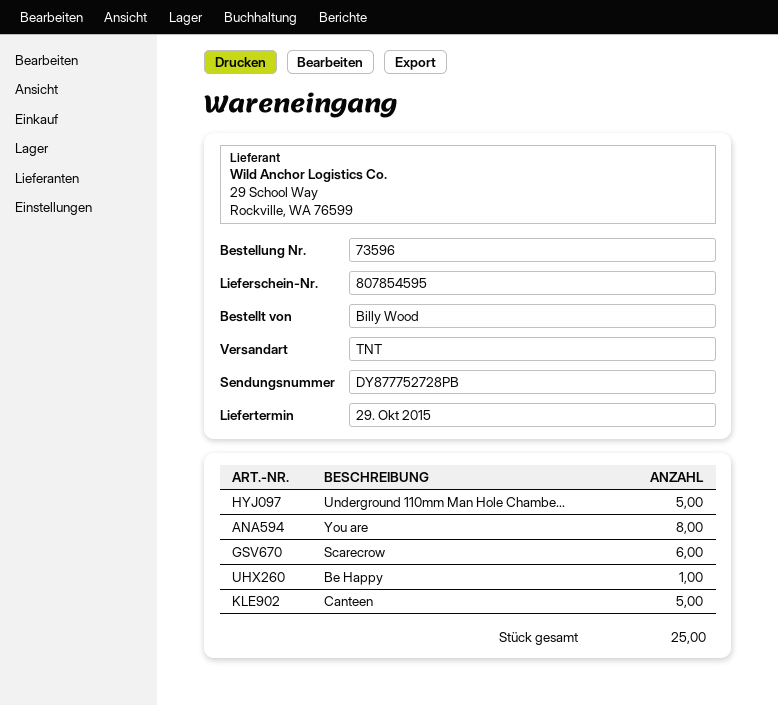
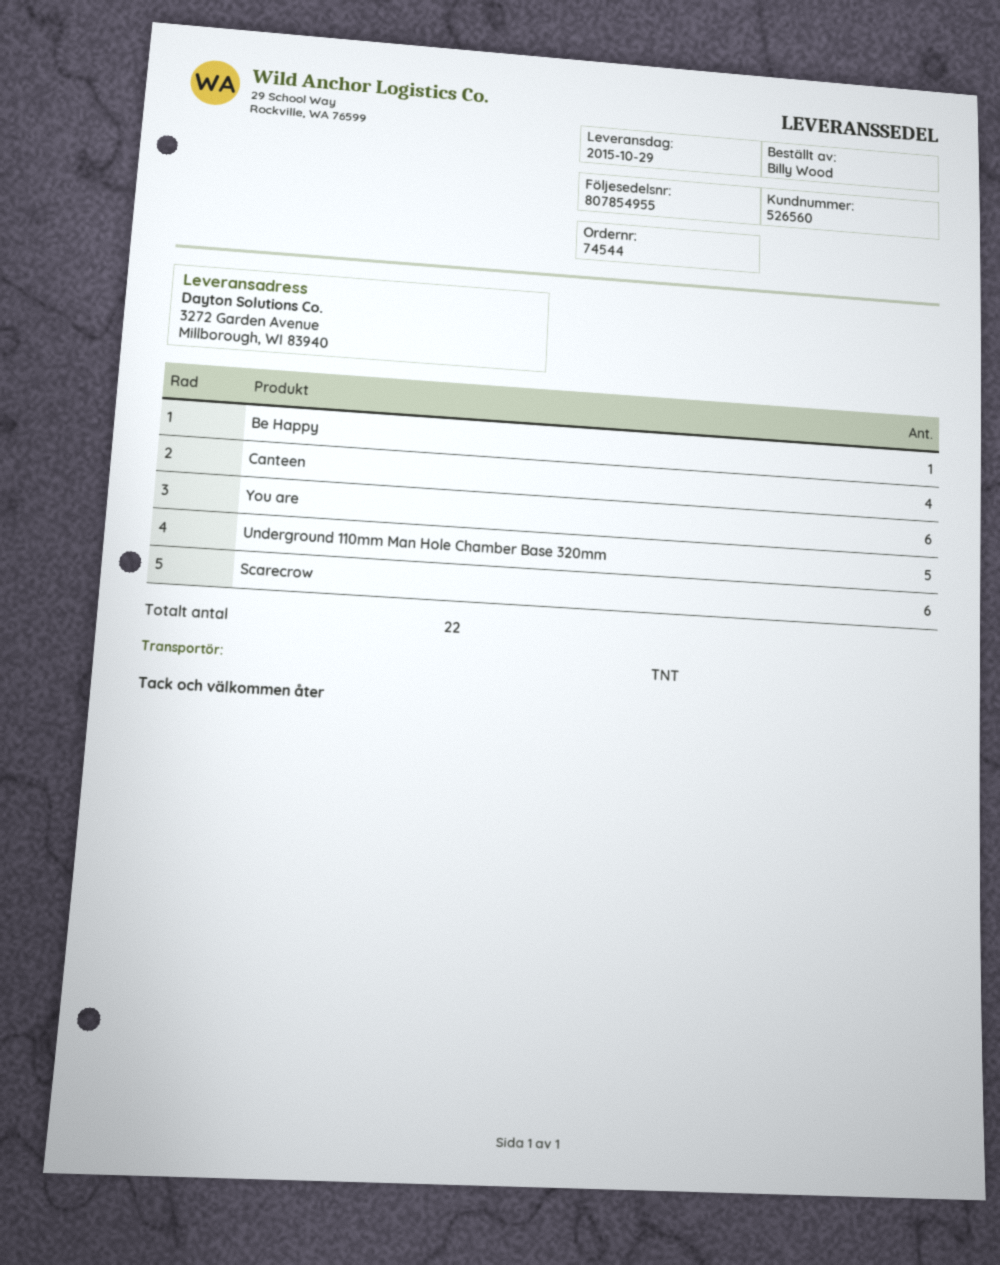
order number: 73596 -> 74544
delivery note number: 807854595 -> 807854955
You are: 8 -> 6
Canteen: 5 -> 4
total quantity: 25 -> 22

